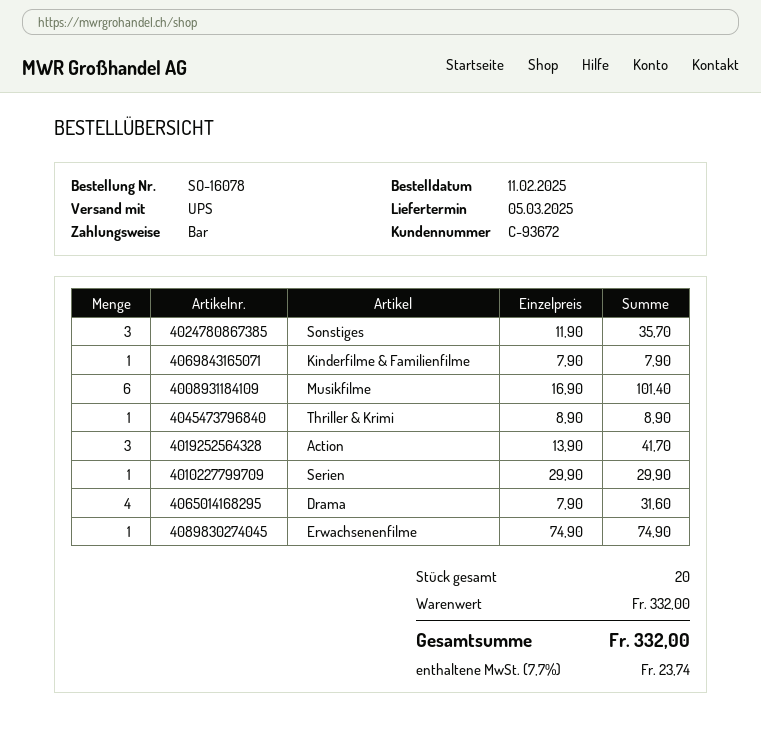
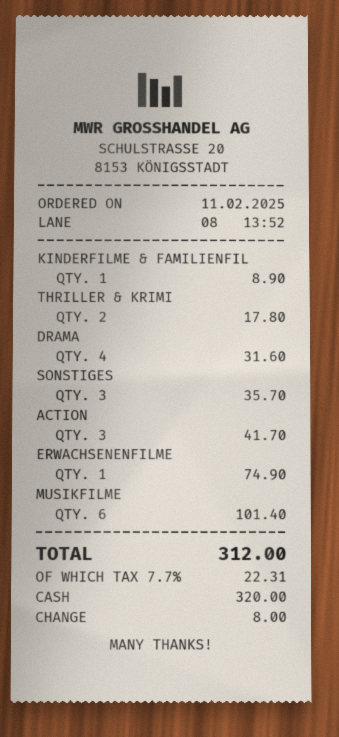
Kinderfilme & Familienfilme: 1 for 7.90 -> 1 for 8.90
Thriller & Krimi: 1 for 8.90 -> 2 for 17.80
Serien: 1 for 29.90 -> none
tax: 7.7% = 23.74 -> 7.7% = 22.31
total: 332.00 -> 312.00

